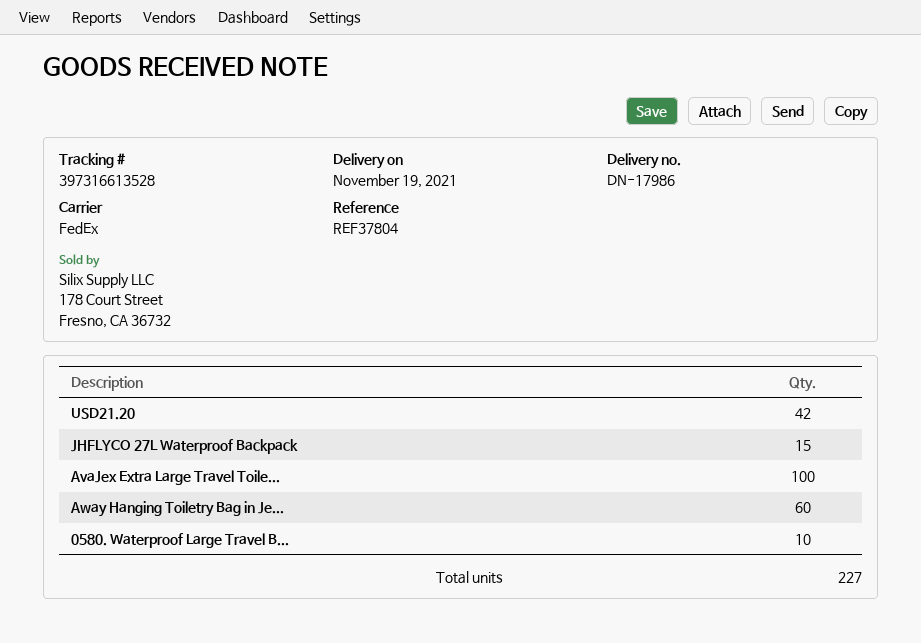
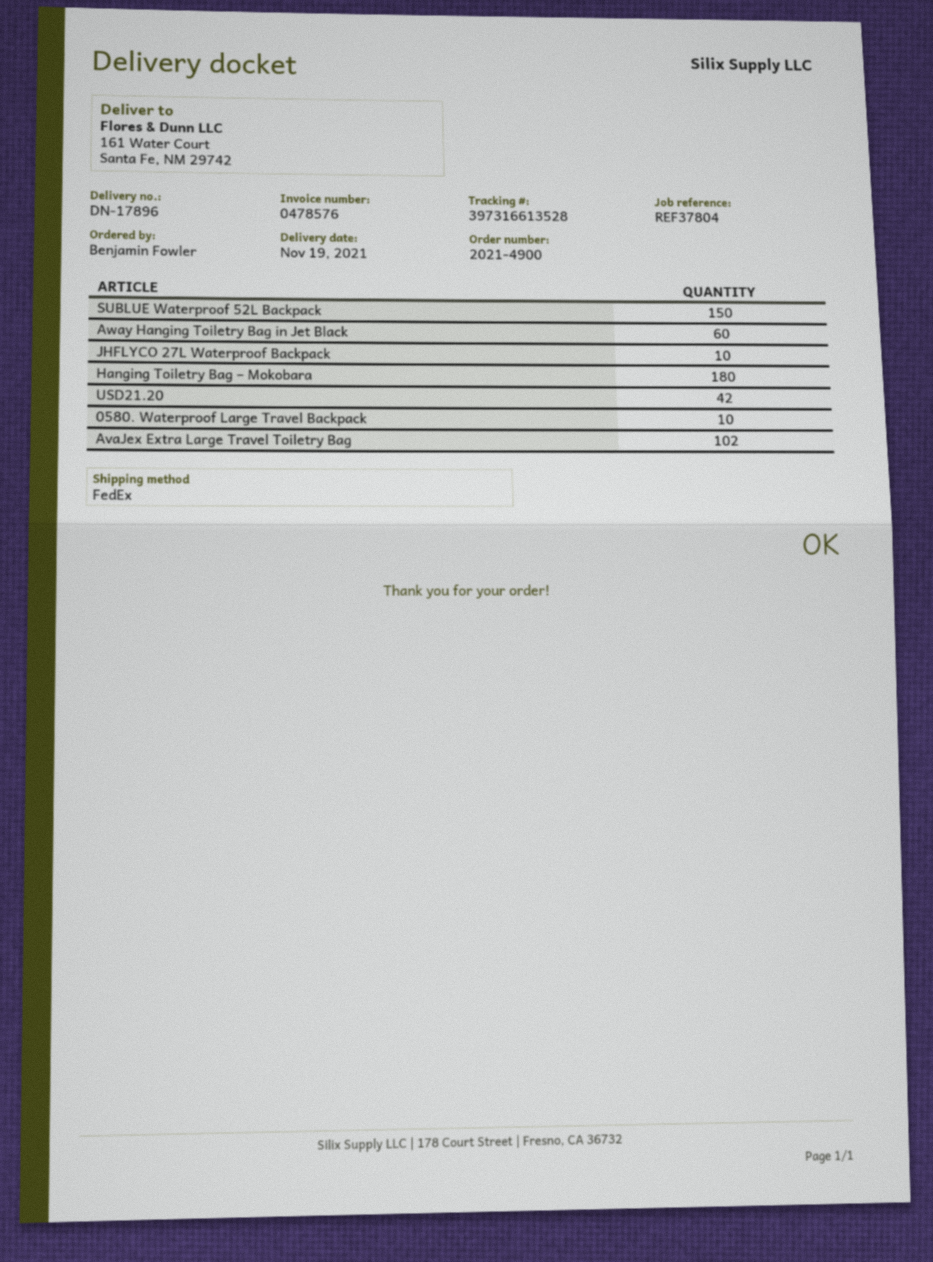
delivery note number: DN-17986 -> DN-17896
JHFLYCO 27L Waterproof Backpack: 15 -> 10
AvaJex Extra Large Travel Toile...: 100 -> 102
SUBLUE Waterproof 52L Backpack: none -> 150
Hanging Toiletry Bag – Mokobara: none -> 180

